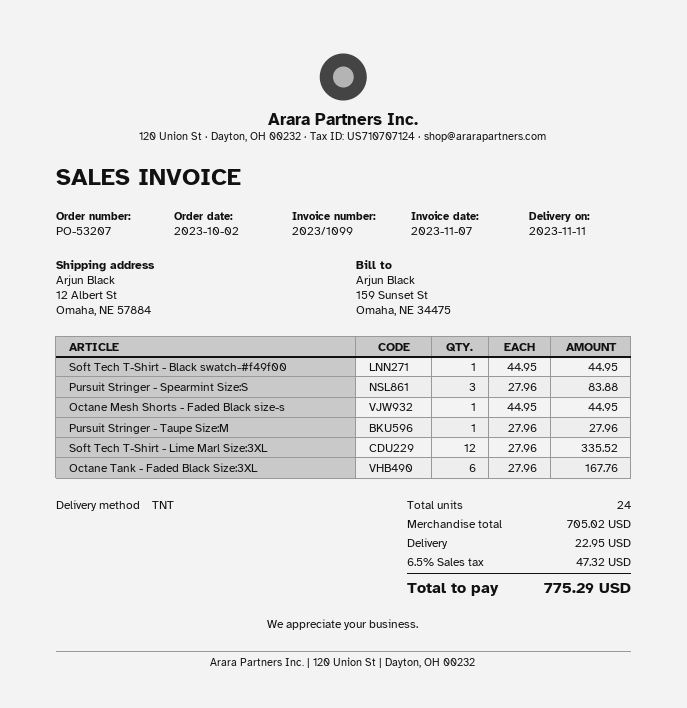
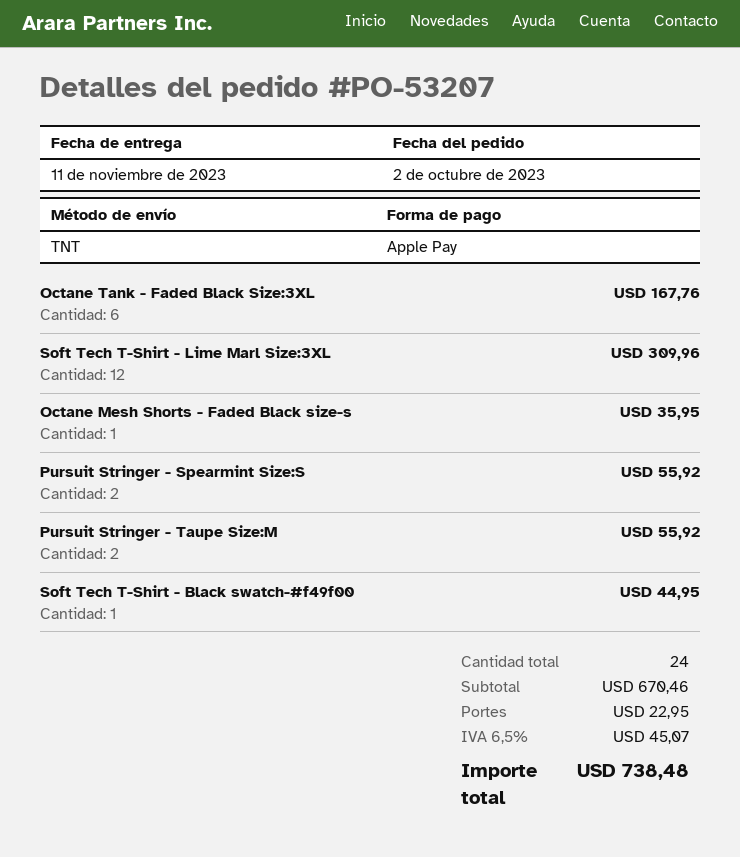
Pursuit Stringer - Spearmint Size:S: 3 for 83.88 -> 2 for 55.92
Octane Mesh Shorts - Faded Black size-s: 1 for 44.95 -> 1 for 35.95
Pursuit Stringer - Taupe Size:M: 1 for 27.96 -> 2 for 55.92
Soft Tech T-Shirt - Lime Marl Size:3XL: 12 for 335.52 -> 12 for 309.96
subtotal: 705.02 -> 670.46
tax: 6.5% = 47.32 -> 6.5% = 45.07
total: 775.29 -> 738.48

